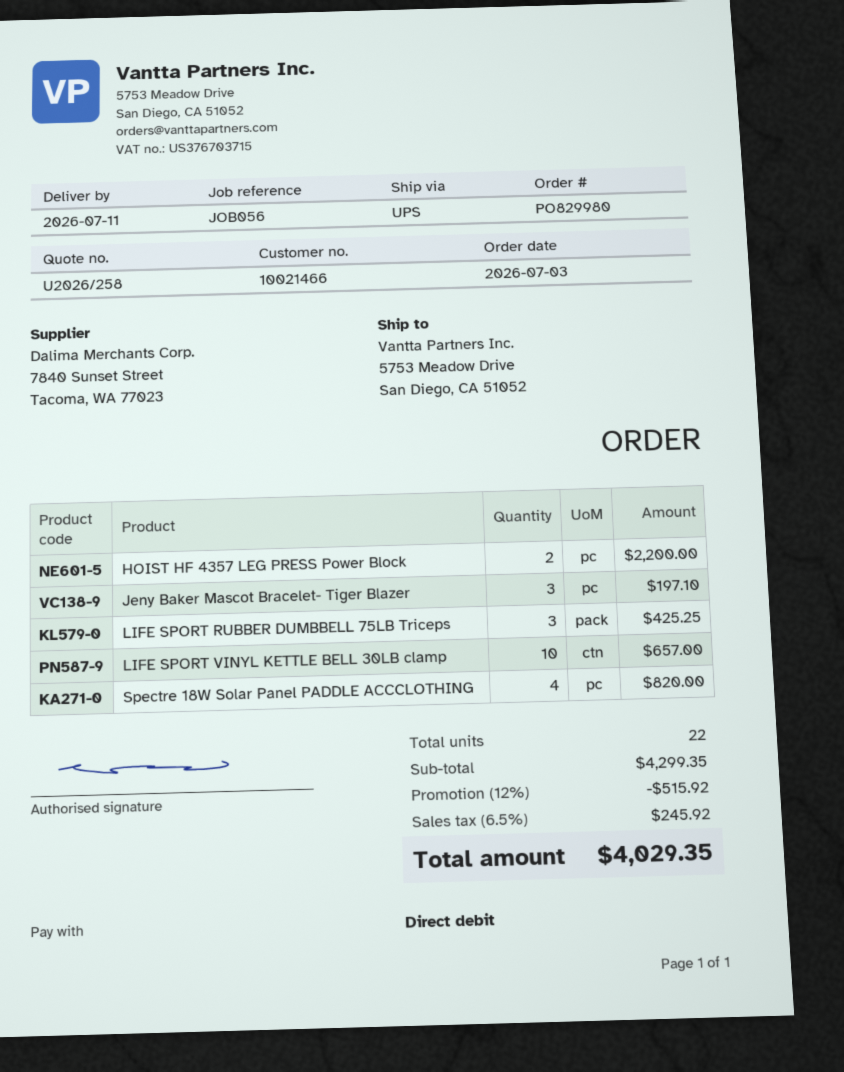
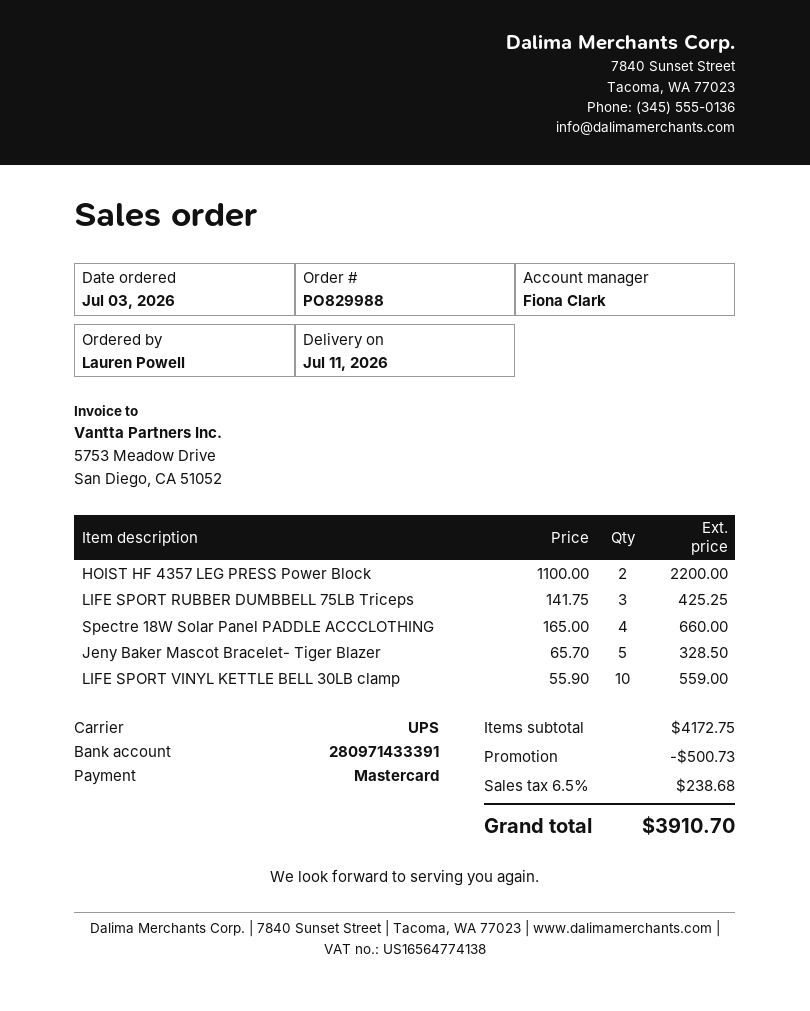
order number: PO829980 -> PO829988
payment method: direct debit -> Mastercard
Jeny Baker Mascot Bracelet- Tiger Blazer: 3 for 197.10 -> 5 for 328.50
LIFE SPORT VINYL KETTLE BELL 30LB clamp: 10 for 657.00 -> 10 for 559.00
Spectre 18W Solar Panel PADDLE ACCCLOTHING: 4 for 820.00 -> 4 for 660.00
subtotal: 4299.35 -> 4172.75
discount: 515.92 -> 500.73
tax: 6.5% = 245.92 -> 6.5% = 238.68
total: 4029.35 -> 3910.70

